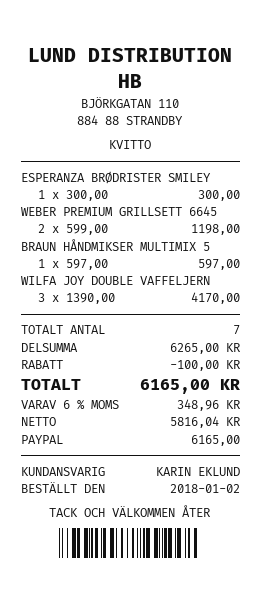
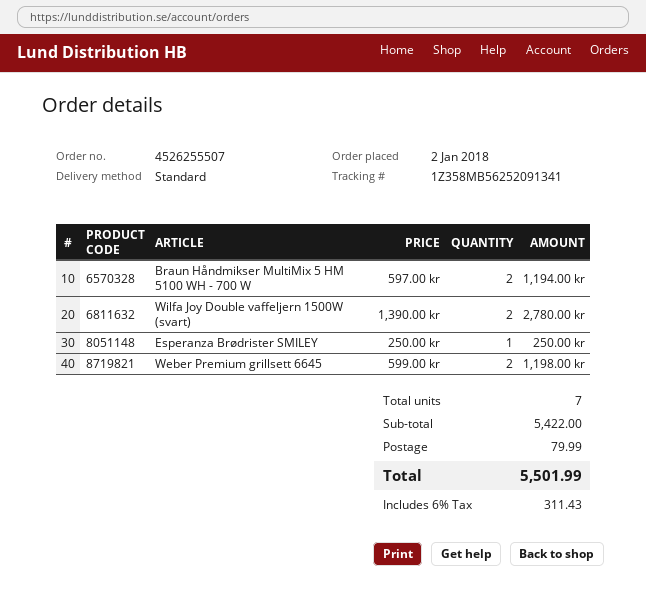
ESPERANZA BRØDRISTER SMILEY: 1 x 300.00 = 300.00 -> 1 x 250.00 = 250.00
BRAUN HÅNDMIKSER MULTIMIX 5: 1 x 597.00 = 597.00 -> 2 x 597.00 = 1194.00
WILFA JOY DOUBLE VAFFELJERN: 3 x 1390.00 = 4170.00 -> 2 x 1390.00 = 2780.00
subtotal: 6265.00 -> 5422.00
discount: 100.00 -> none
shipping: none -> 79.99
tax: 6% = 348.96 -> 6% = 311.43
total: 6165.00 -> 5501.99

